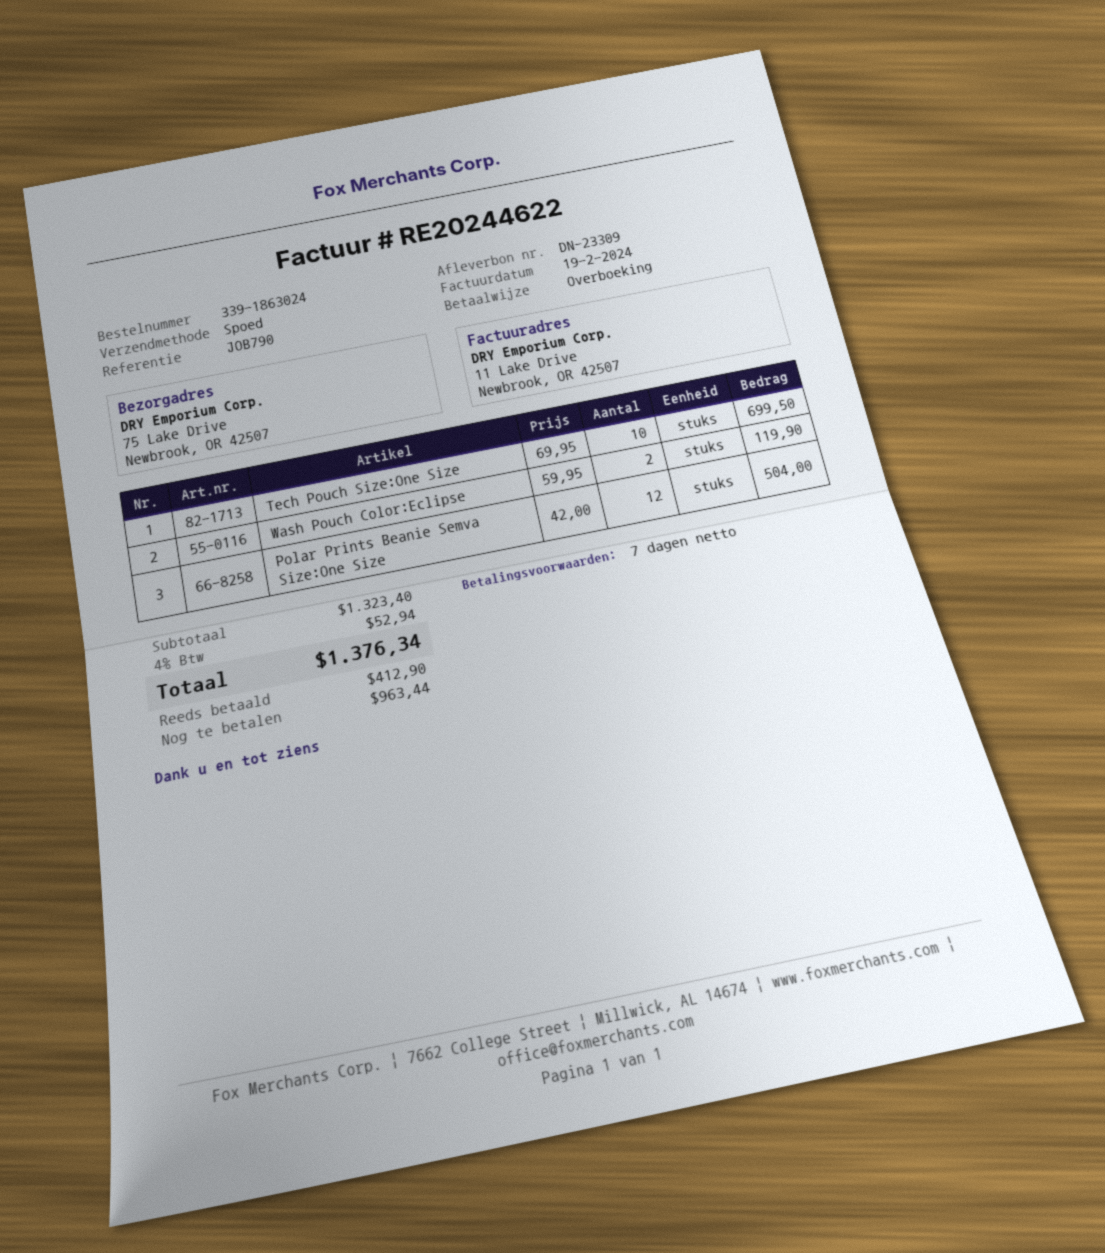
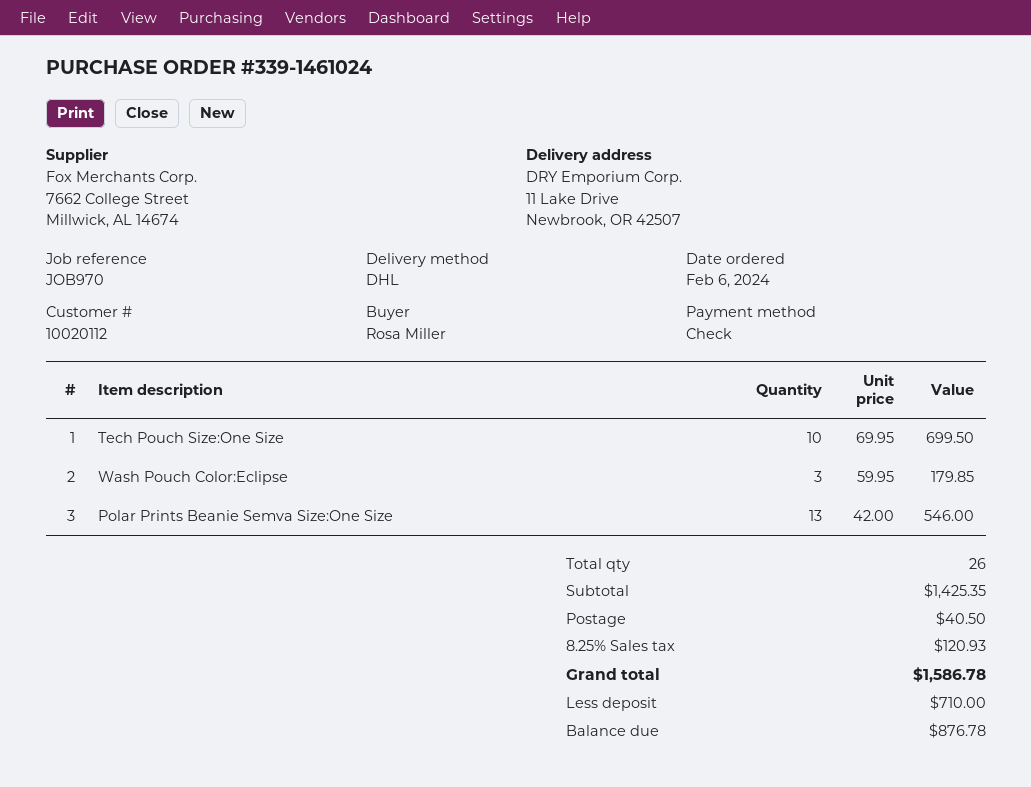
order number: 339-1863024 -> 339-1461024
reference: JOB790 -> JOB970
payment method: bank transfer -> cheque
shipping method: express -> DHL
ship to: 75 Lake Drive, Newbrook, OR 42507 -> 11 Lake Drive, Newbrook, OR 42507
Wash Pouch Color:Eclipse: 2 x 59.95 = 119.90 -> 3 x 59.95 = 179.85
Polar Prints Beanie Semva Size:One Size: 12 x 42.00 = 504.00 -> 13 x 42.00 = 546.00
subtotal: 1323.40 -> 1425.35
shipping: none -> 40.50
tax: 4% = 52.94 -> 8.25% = 120.93
total: 1376.34 -> 1586.78
deposit: 412.90 -> 710.00
balance: 963.44 -> 876.78

